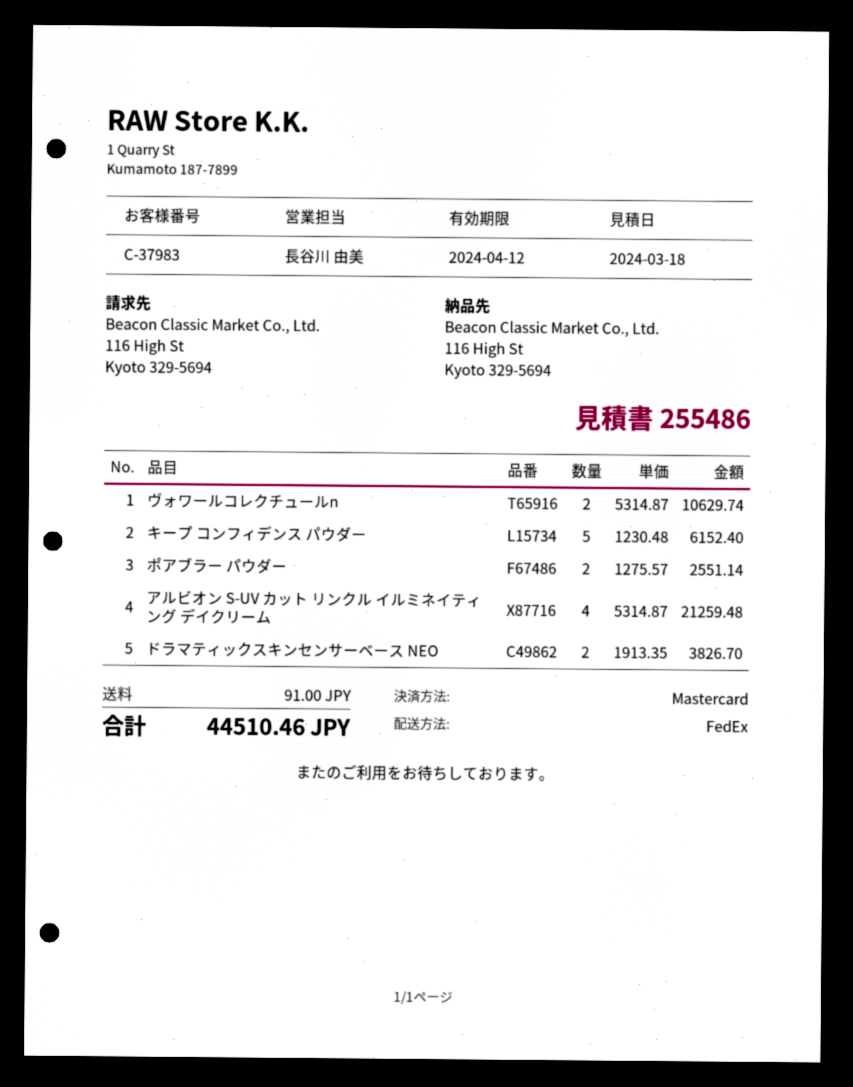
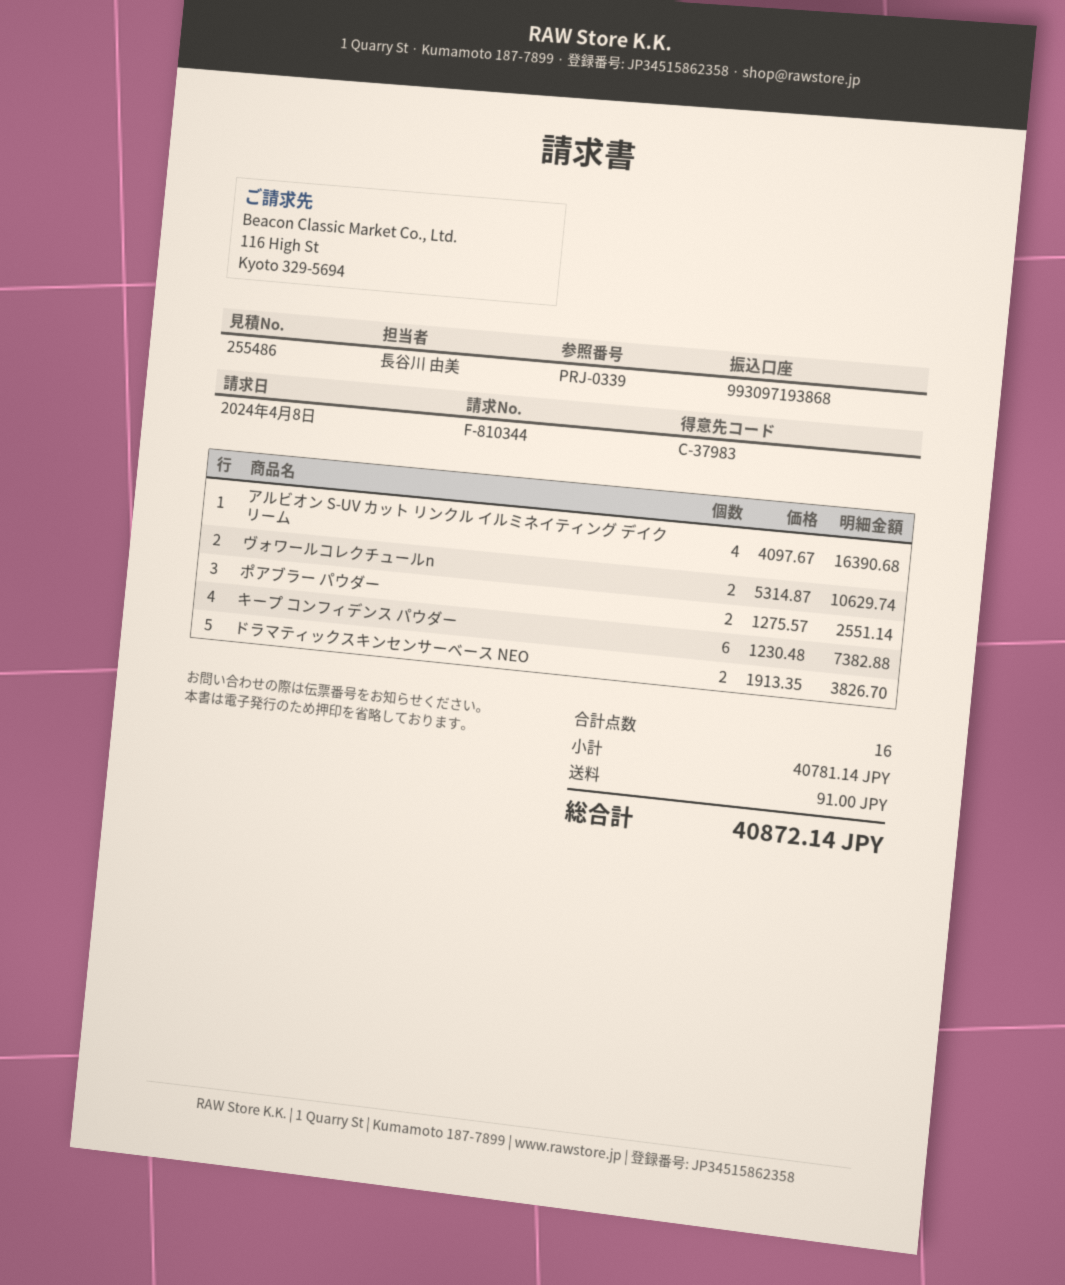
キープ コンフィデンス パウダー: 5 x 1230.48 = 6152.40 -> 6 x 1230.48 = 7382.88
アルビオン S-UV カット リンクル イルミネイティング デイクリーム: 4 x 5314.87 = 21259.48 -> 4 x 4097.67 = 16390.68
total: 44510.46 -> 40872.14

